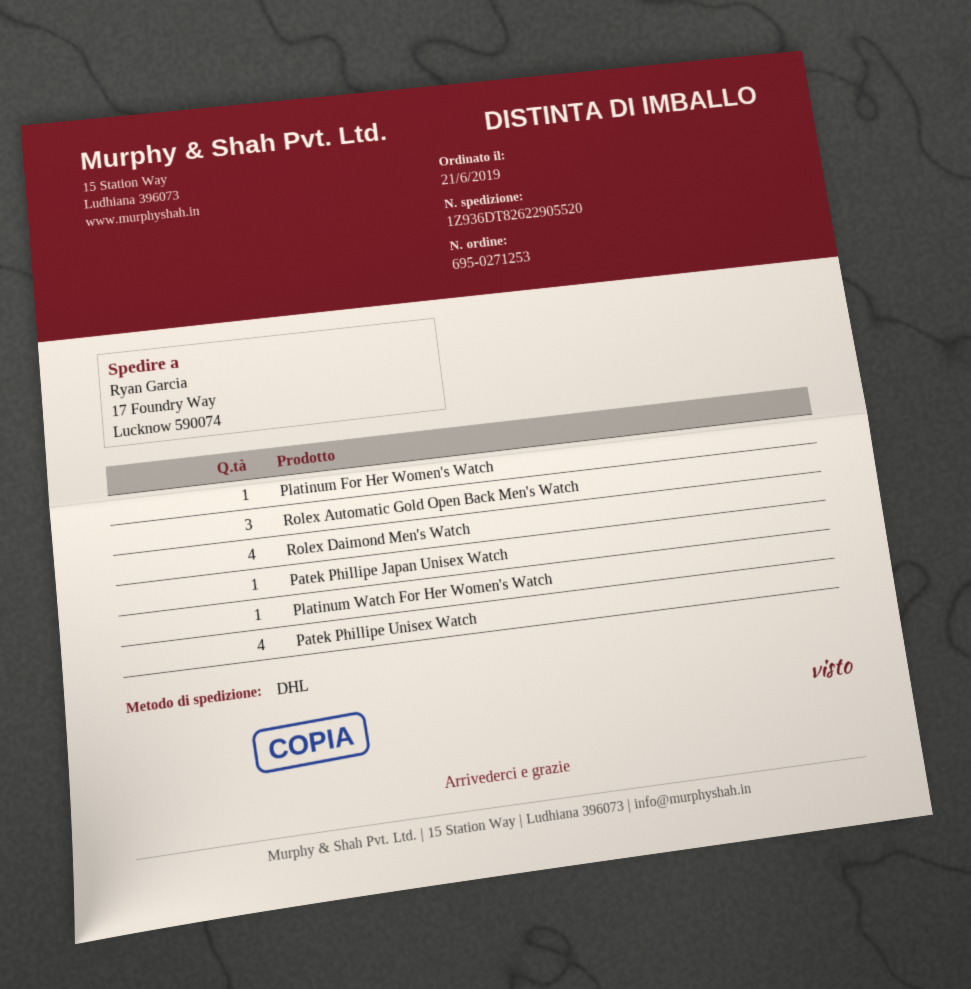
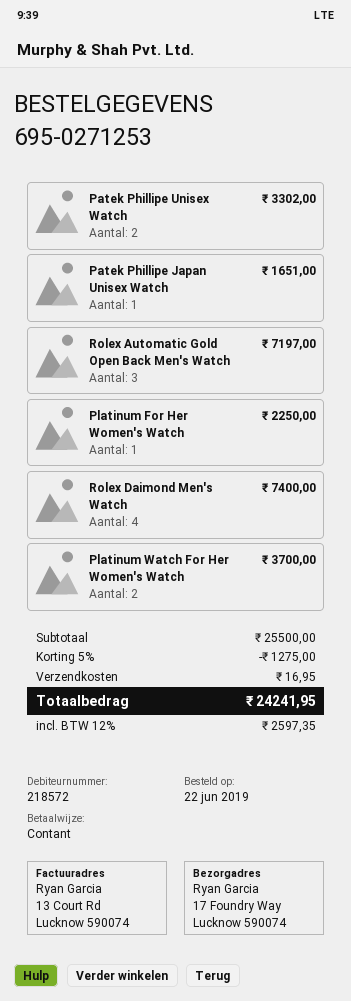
order date: 2019-06-21 -> 2019-06-22
Platinum Watch For Her Women's Watch: 1 -> 2
Patek Phillipe Unisex Watch: 4 -> 2

